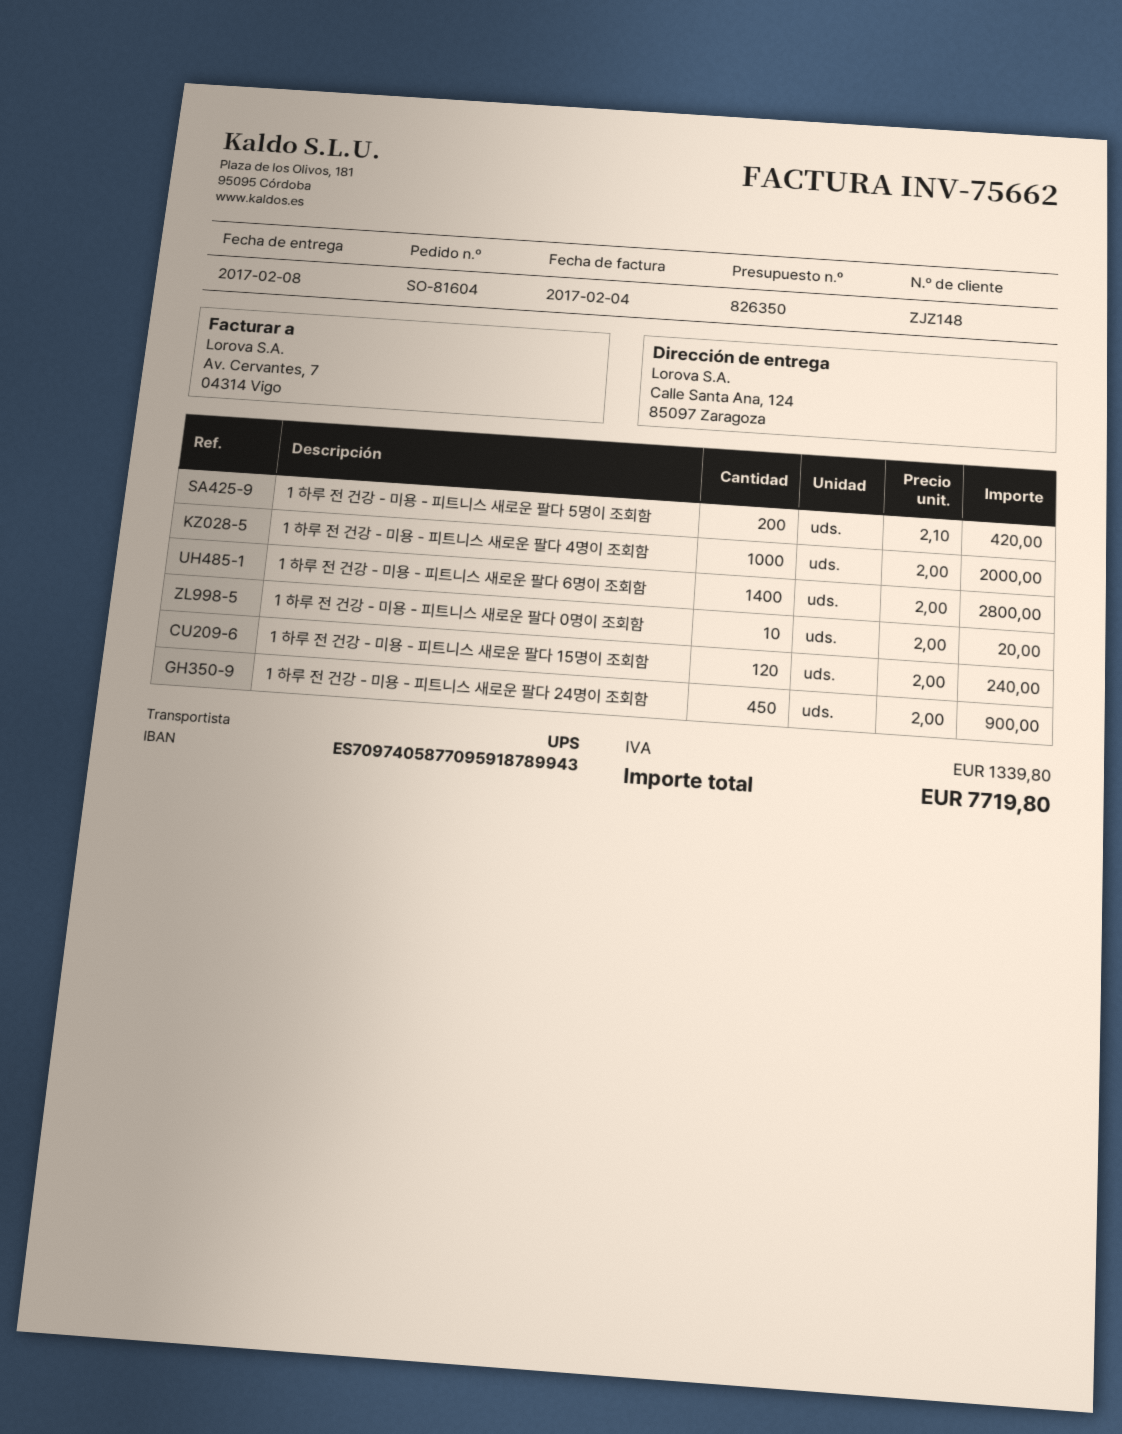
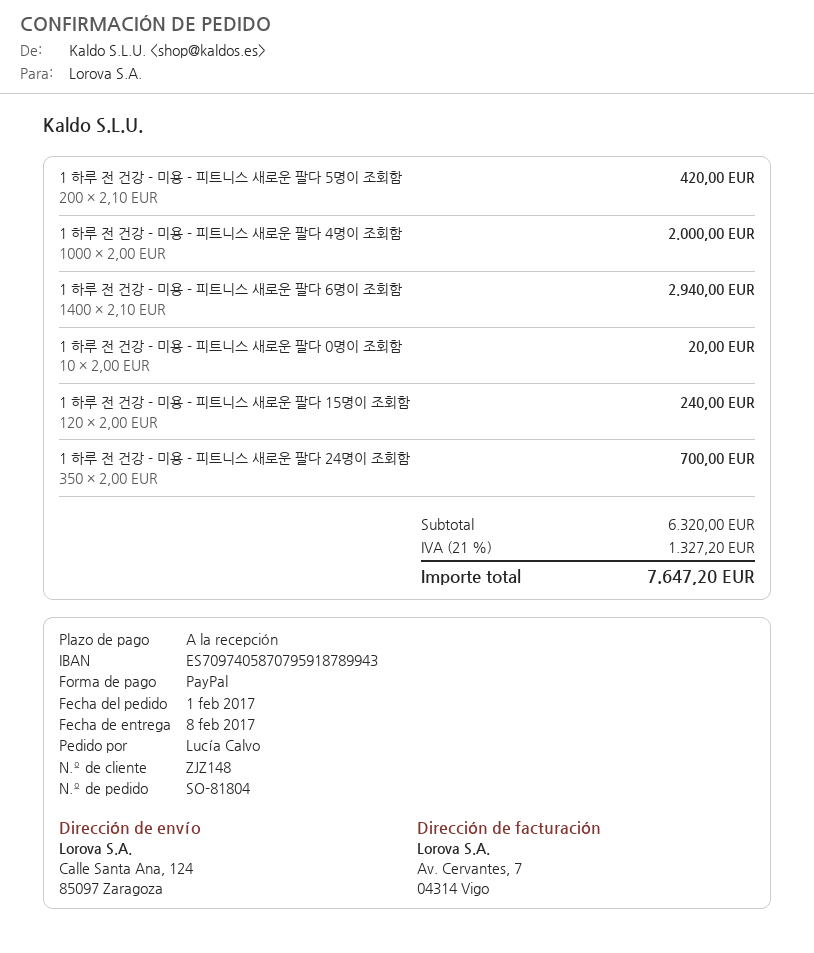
order number: SO-81604 -> SO-81804
bank account: ES7097405877095918789943 -> ES7097405870795918789943
1 하루 전 건강 - 미용 - 피트니스 새로운 팔다 6명이 조회함: 1400 x 2.00 = 2800.00 -> 1400 x 2.10 = 2940.00
1 하루 전 건강 - 미용 - 피트니스 새로운 팔다 24명이 조회함: 450 x 2.00 = 900.00 -> 350 x 2.00 = 700.00
tax: 1339.80 -> 1327.20
total: 7719.80 -> 7647.20

